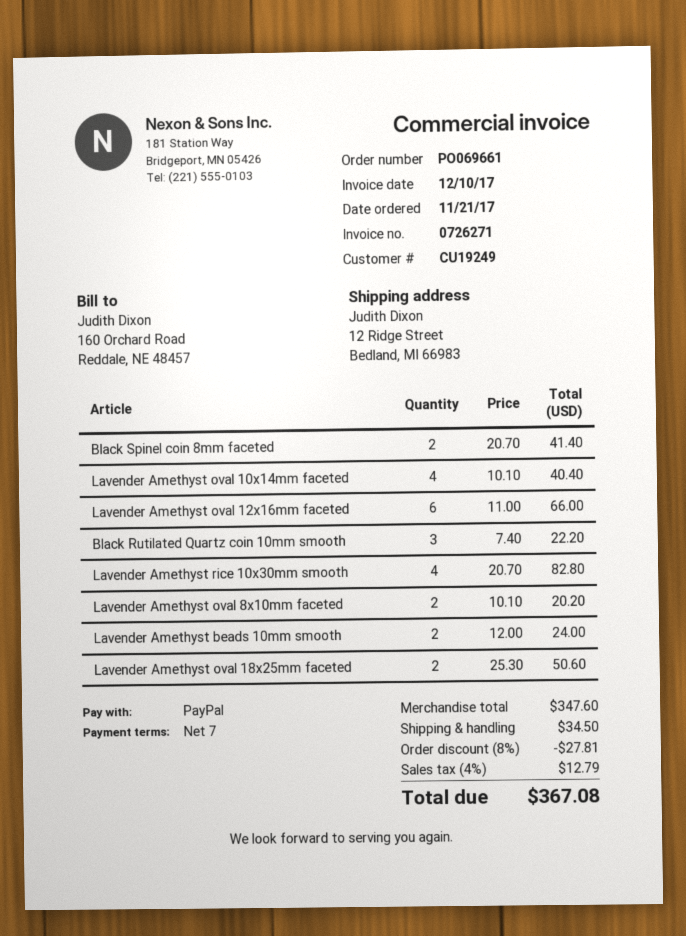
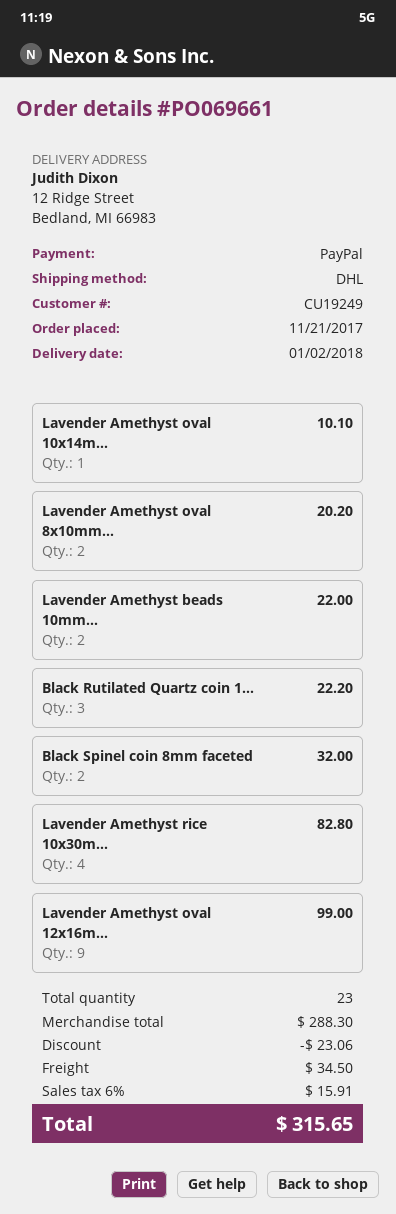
Black Spinel coin 8mm faceted: 2 for 41.40 -> 2 for 32.00
Lavender Amethyst oval 10x14mm faceted: 4 for 40.40 -> 1 for 10.10
Lavender Amethyst oval 12x16mm faceted: 6 for 66.00 -> 9 for 99.00
Lavender Amethyst beads 10mm smooth: 2 for 24.00 -> 2 for 22.00
Lavender Amethyst oval 18x25mm faceted: 2 for 50.60 -> none
subtotal: 347.60 -> 288.30
discount: 27.81 -> 23.06
tax: 4% = 12.79 -> 6% = 15.91
total: 367.08 -> 315.65

